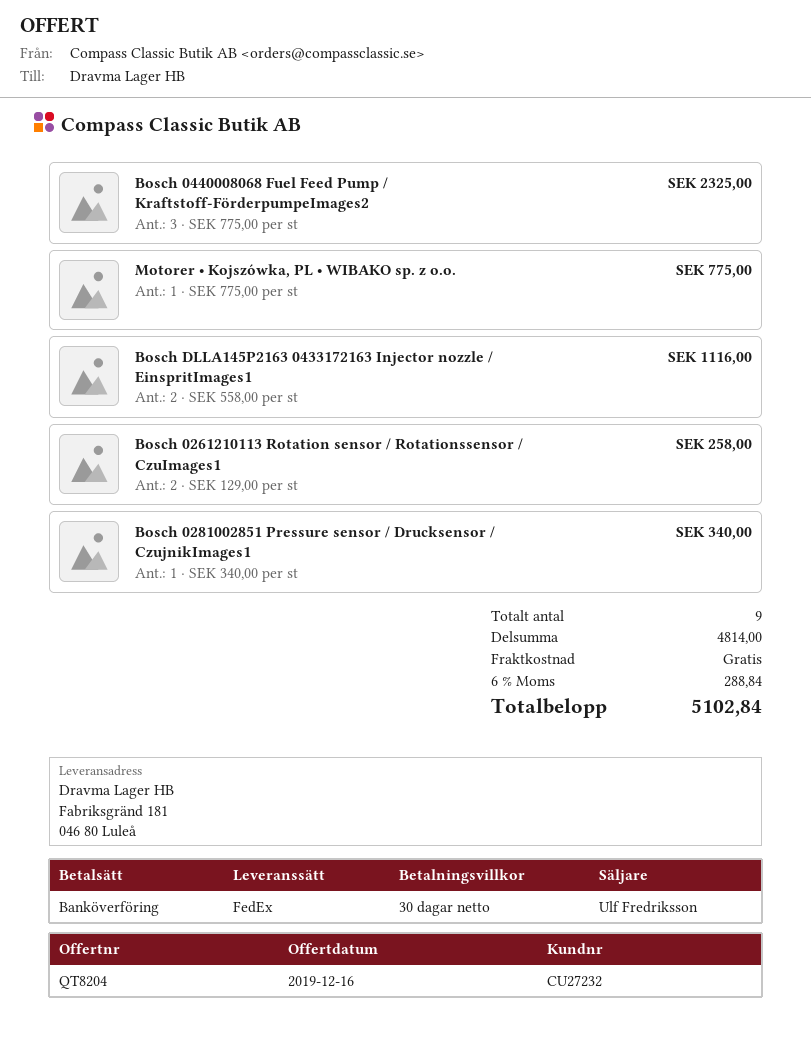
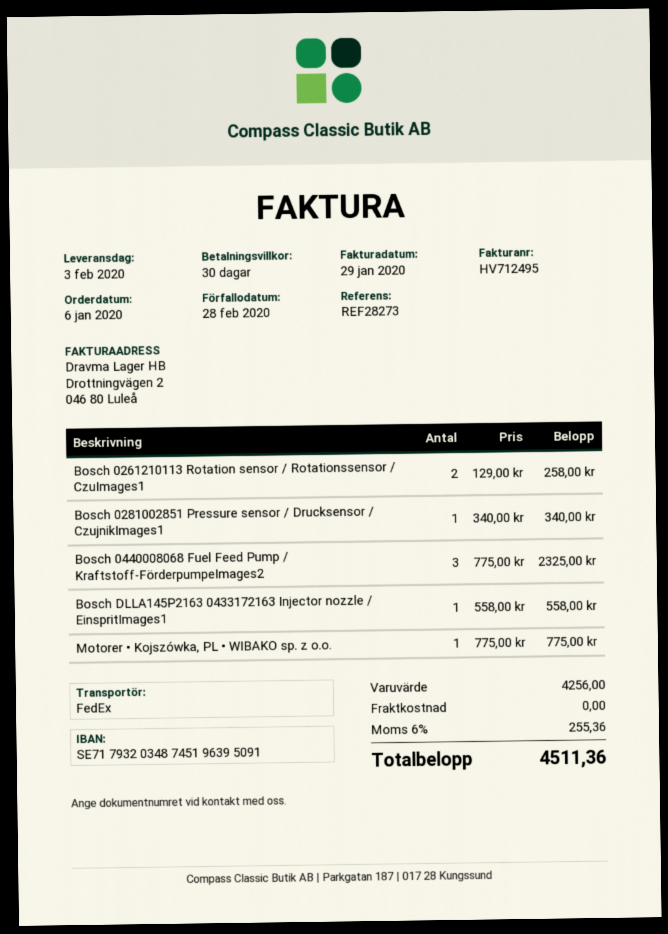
Bosch DLLA145P2163 0433172163 Injector nozzle / EinspritImages1: 2 x 558.00 = 1116.00 -> 1 x 558.00 = 558.00
subtotal: 4814.00 -> 4256.00
tax: 6% = 288.84 -> 6% = 255.36
total: 5102.84 -> 4511.36

